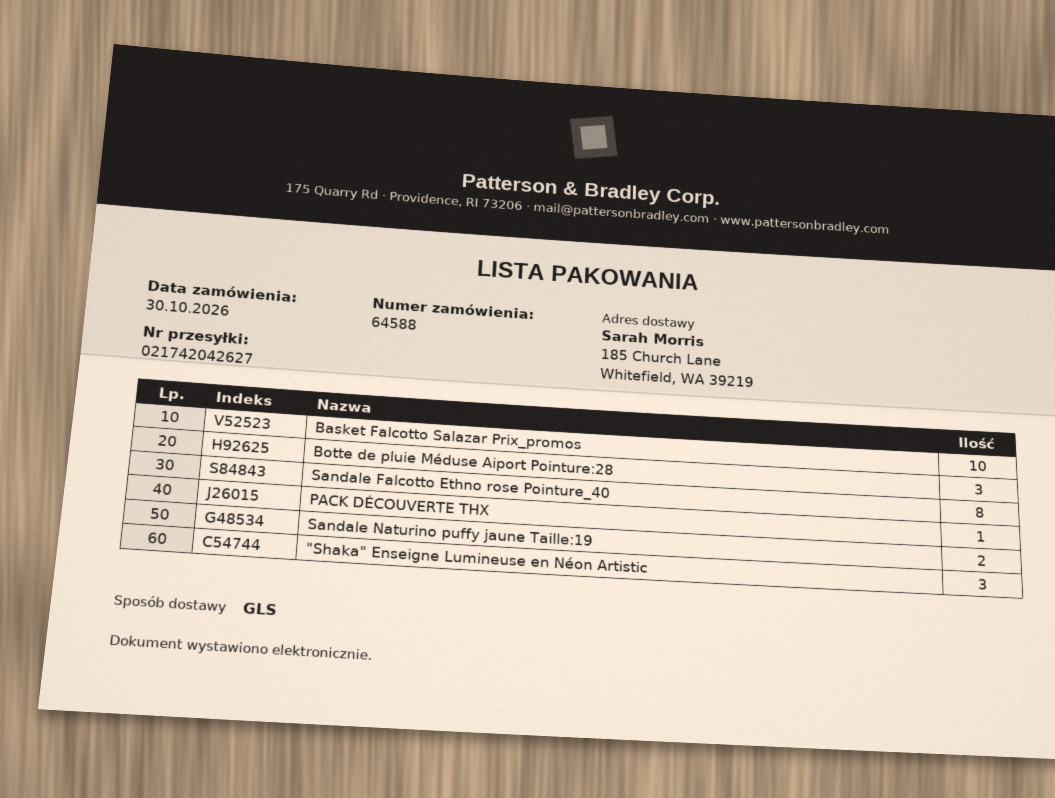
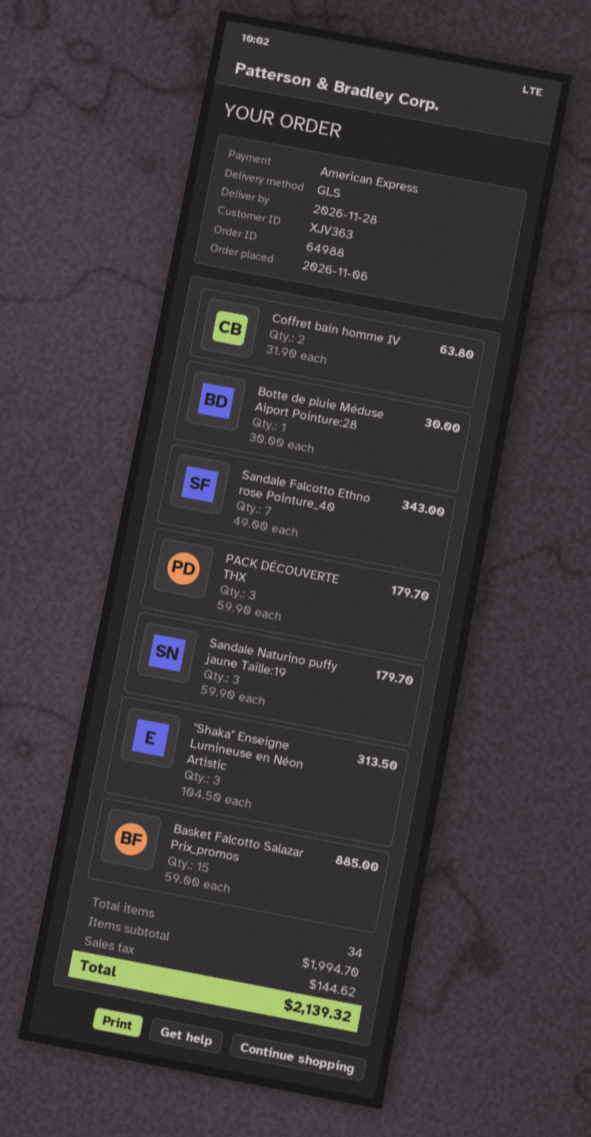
order number: 64588 -> 64988
order date: 2026-10-30 -> 2026-11-06
Basket Falcotto Salazar Prix_promos: 10 -> 15
Botte de pluie Méduse Aiport Pointure:28: 3 -> 1
Sandale Falcotto Ethno rose Pointure_40: 8 -> 7
PACK DÉCOUVERTE THX: 1 -> 3
Sandale Naturino puffy jaune Taille:19: 2 -> 3
Coffret bain homme IV: none -> 2

